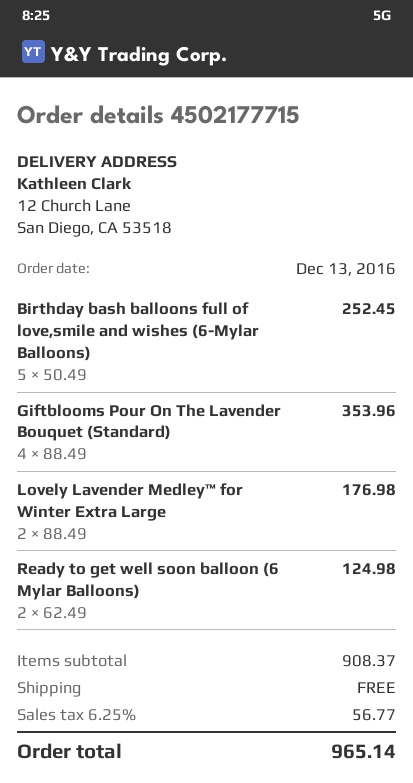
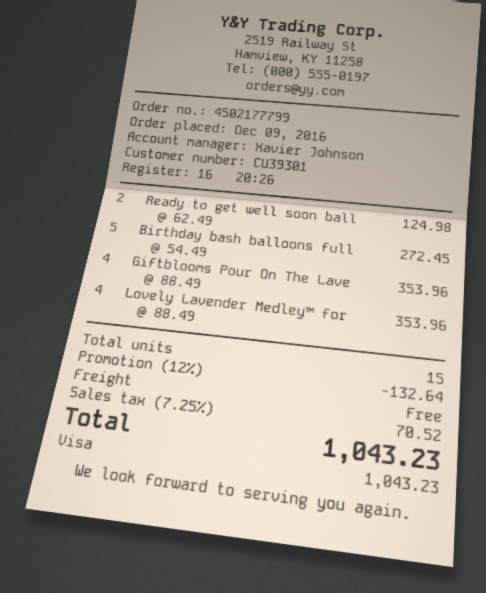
order number: 4502177715 -> 4502177799
order date: 2016-12-13 -> 2016-12-09
Birthday bash balloons full of love,smile and wishes (6-Mylar Balloons): 5 x 50.49 = 252.45 -> 5 x 54.49 = 272.45
Lovely Lavender Medley™ for Winter Extra Large: 2 x 88.49 = 176.98 -> 4 x 88.49 = 353.96
discount: none -> 12% = 132.64
tax: 6.25% = 56.77 -> 7.25% = 70.52
total: 965.14 -> 1043.23

